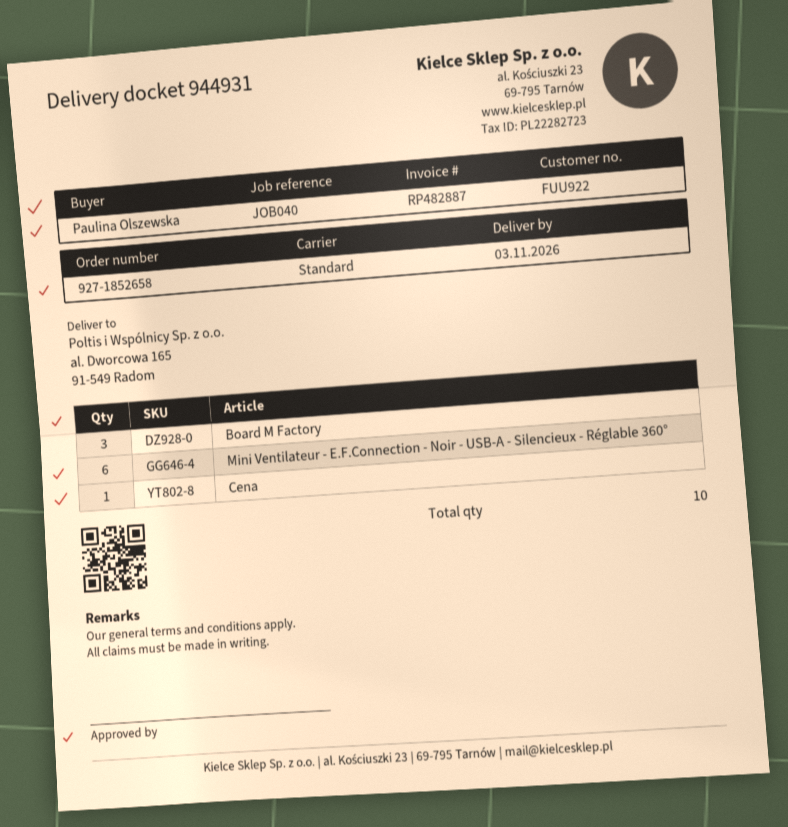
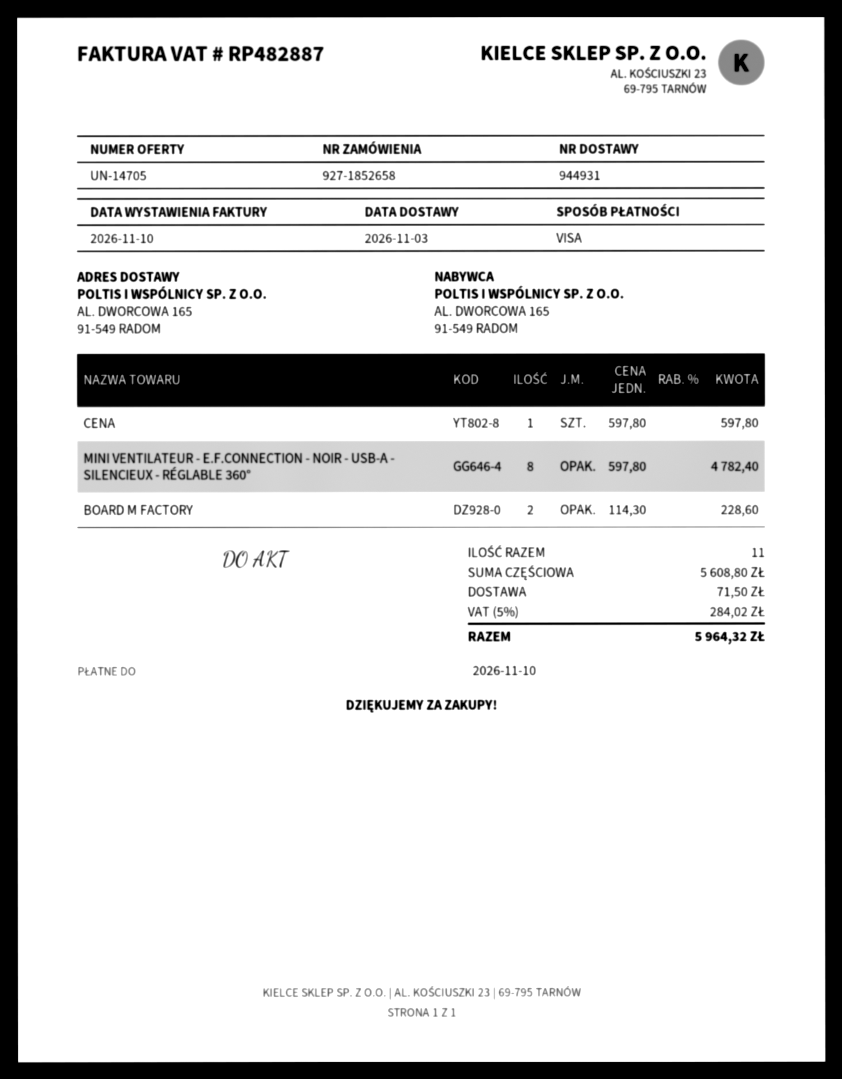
Board M Factory: 3 -> 2
Mini Ventilateur - E.F.Connection - Noir - USB-A - Silencieux - Réglable 360°: 6 -> 8
total quantity: 10 -> 11

